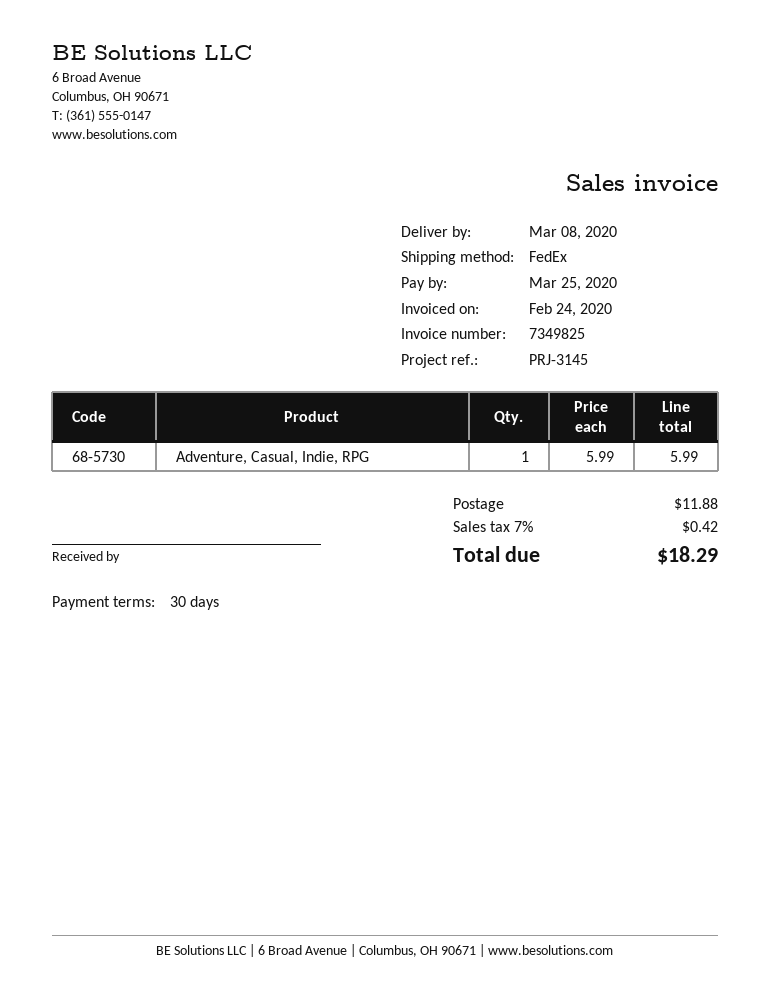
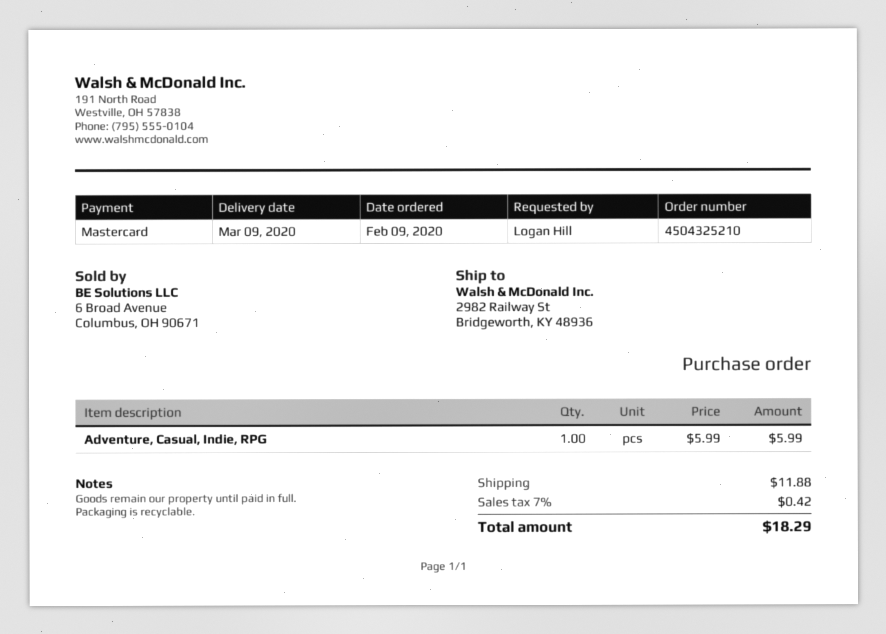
delivery date: 2020-03-08 -> 2020-03-09

